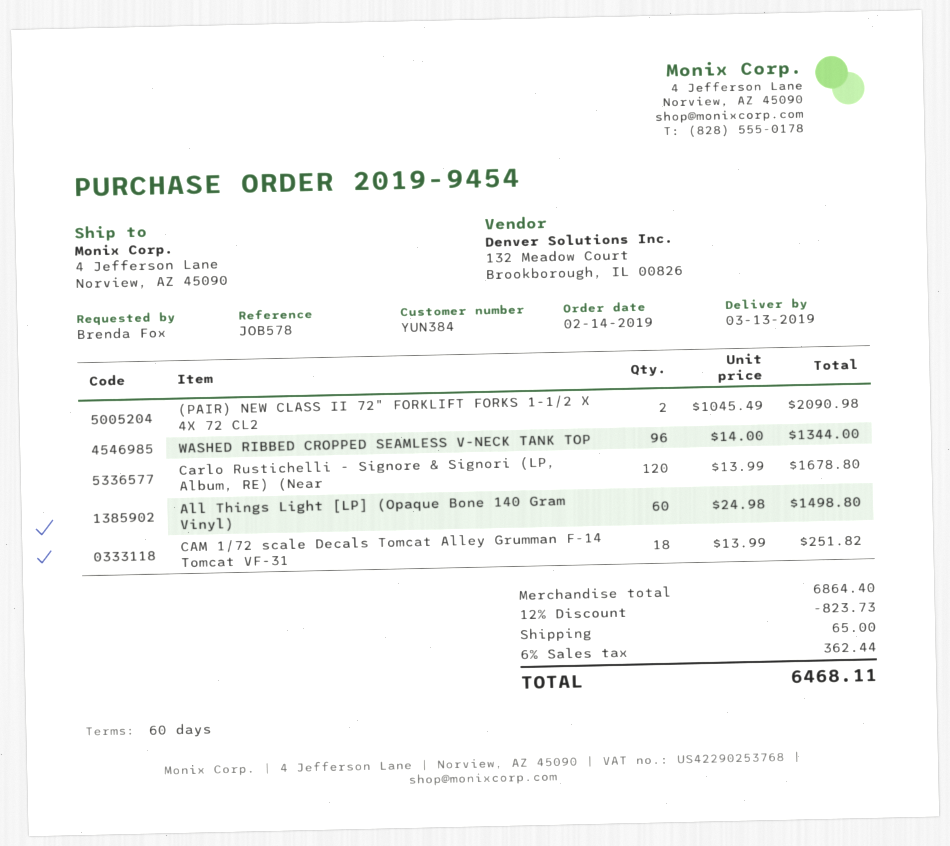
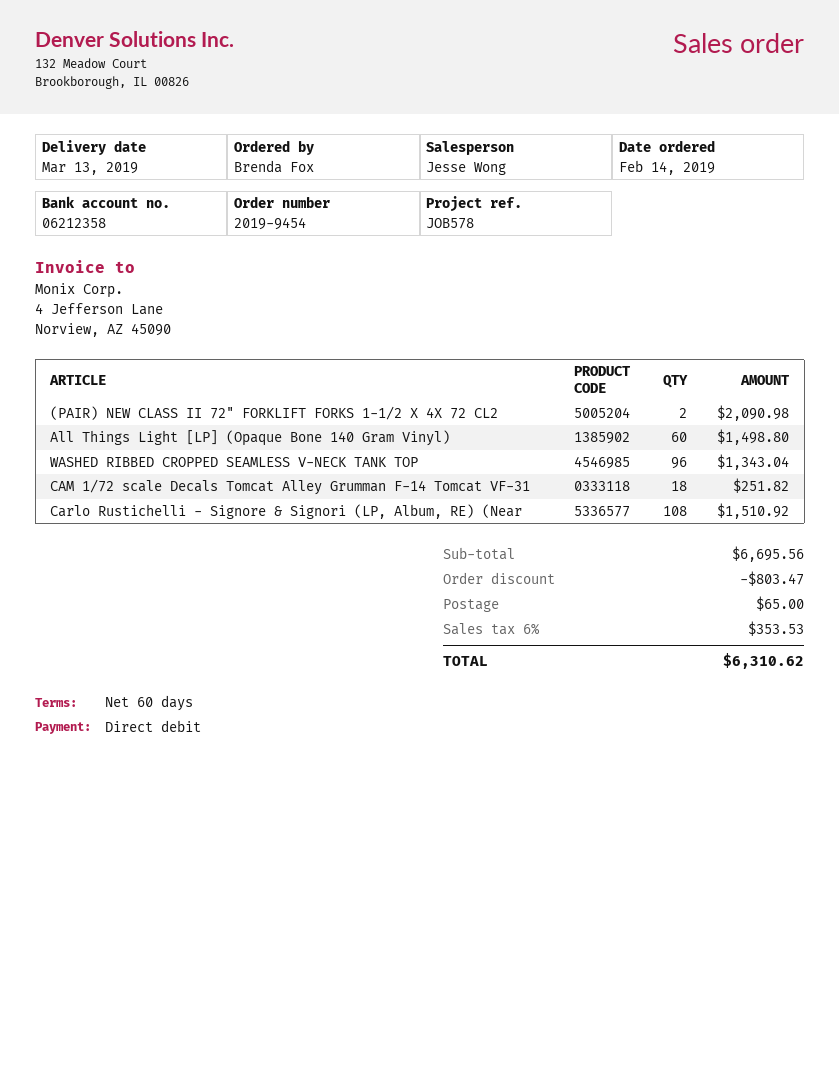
WASHED RIBBED CROPPED SEAMLESS V-NECK TANK TOP: 96 for 1344.00 -> 96 for 1343.04
Carlo Rustichelli - Signore & Signori (LP, Album, RE) (Near: 120 for 1678.80 -> 108 for 1510.92
subtotal: 6864.40 -> 6695.56
discount: 823.73 -> 803.47
tax: 6% = 362.44 -> 6% = 353.53
total: 6468.11 -> 6310.62

